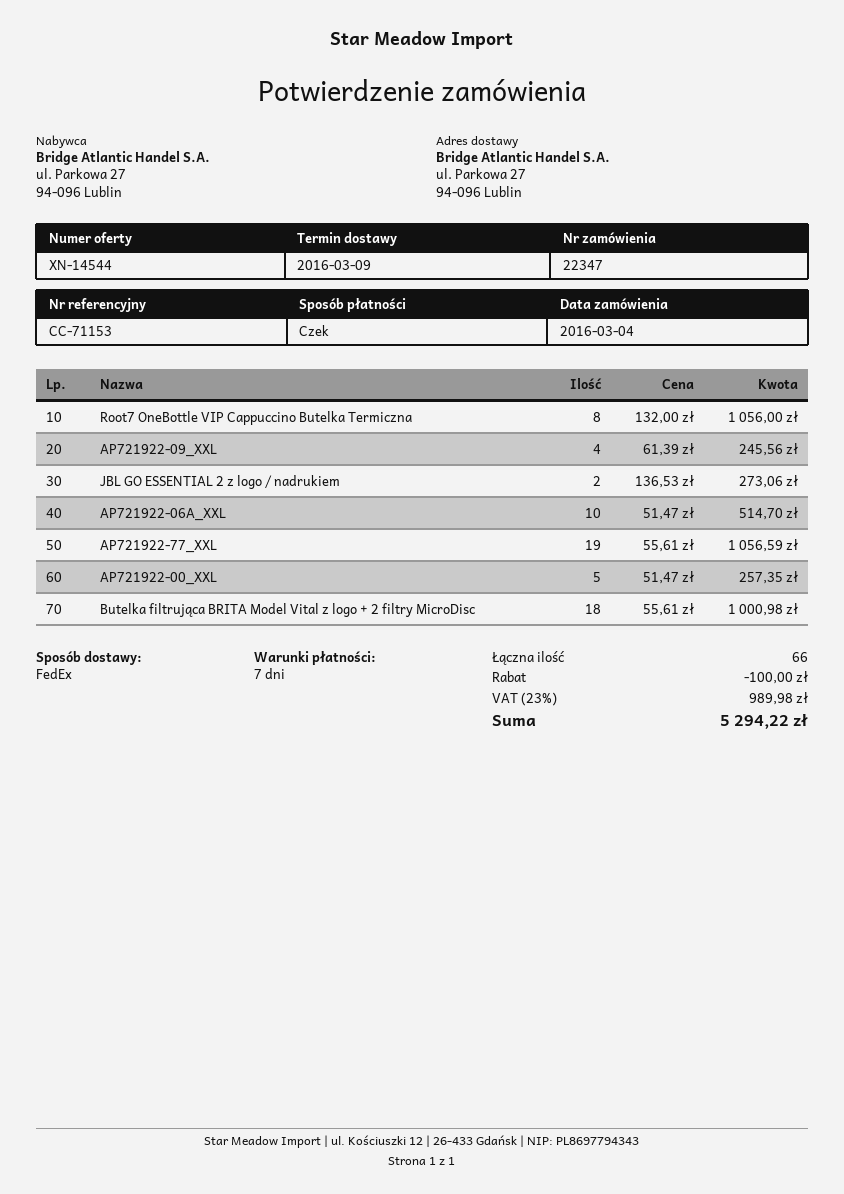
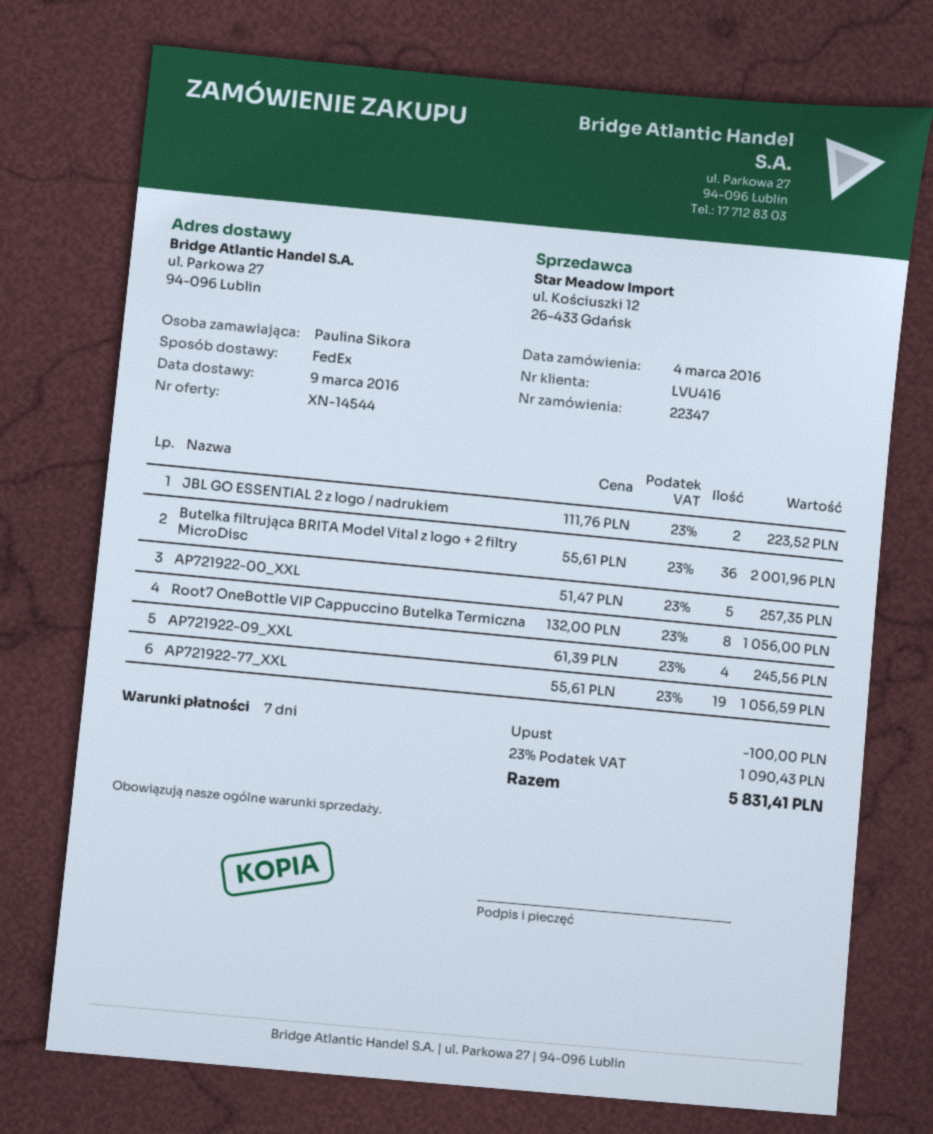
JBL GO ESSENTIAL 2 z logo / nadrukiem: 2 x 136.53 = 273.06 -> 2 x 111.76 = 223.52
AP721922-06A_XXL: 10 x 51.47 = 514.70 -> none
Butelka filtrująca BRITA Model Vital z logo + 2 filtry MicroDisc: 18 x 55.61 = 1000.98 -> 36 x 55.61 = 2001.96
tax: 23% = 989.98 -> 23% = 1090.43
total: 5294.22 -> 5831.41

